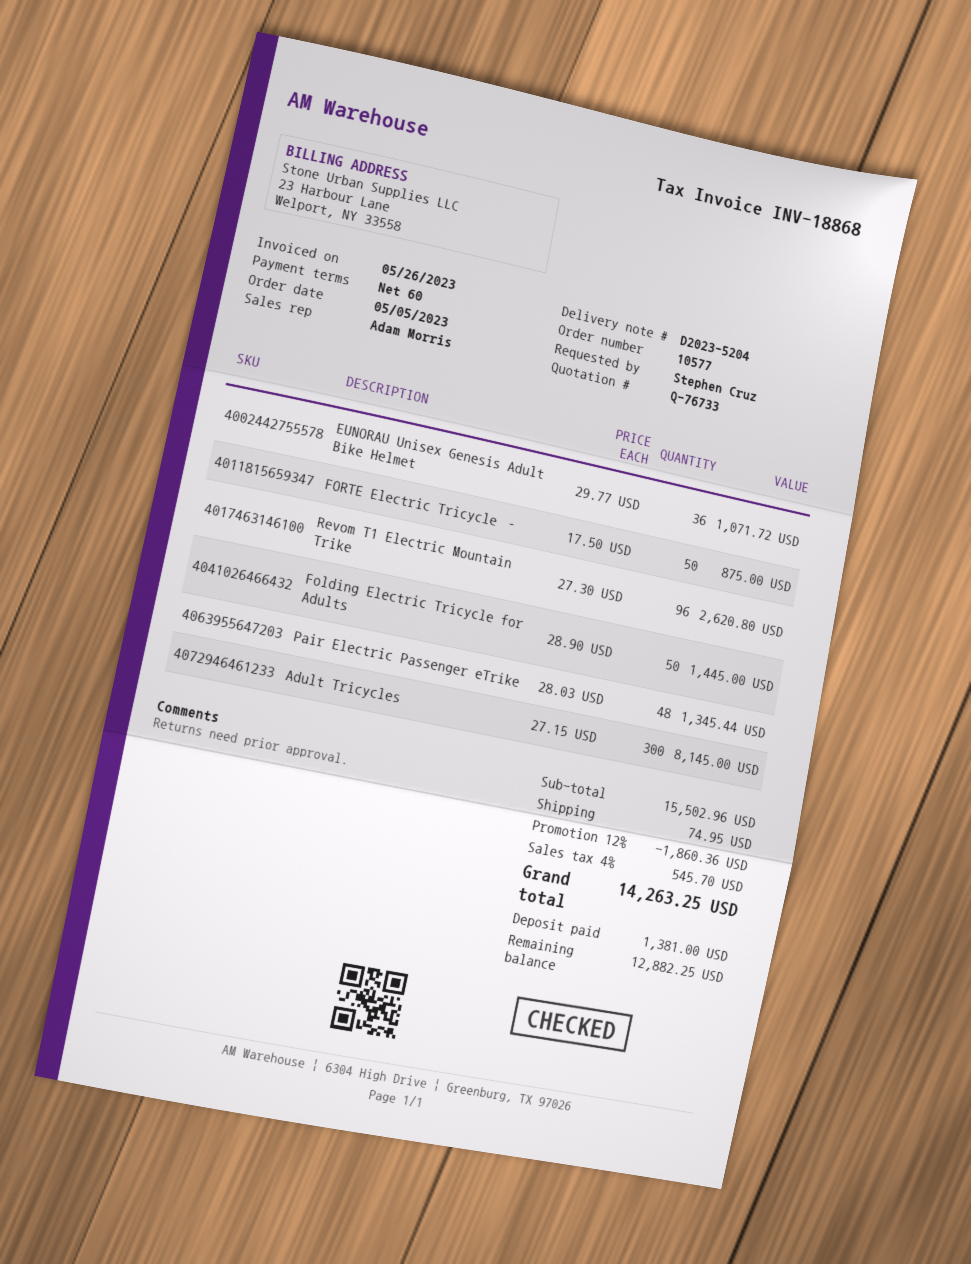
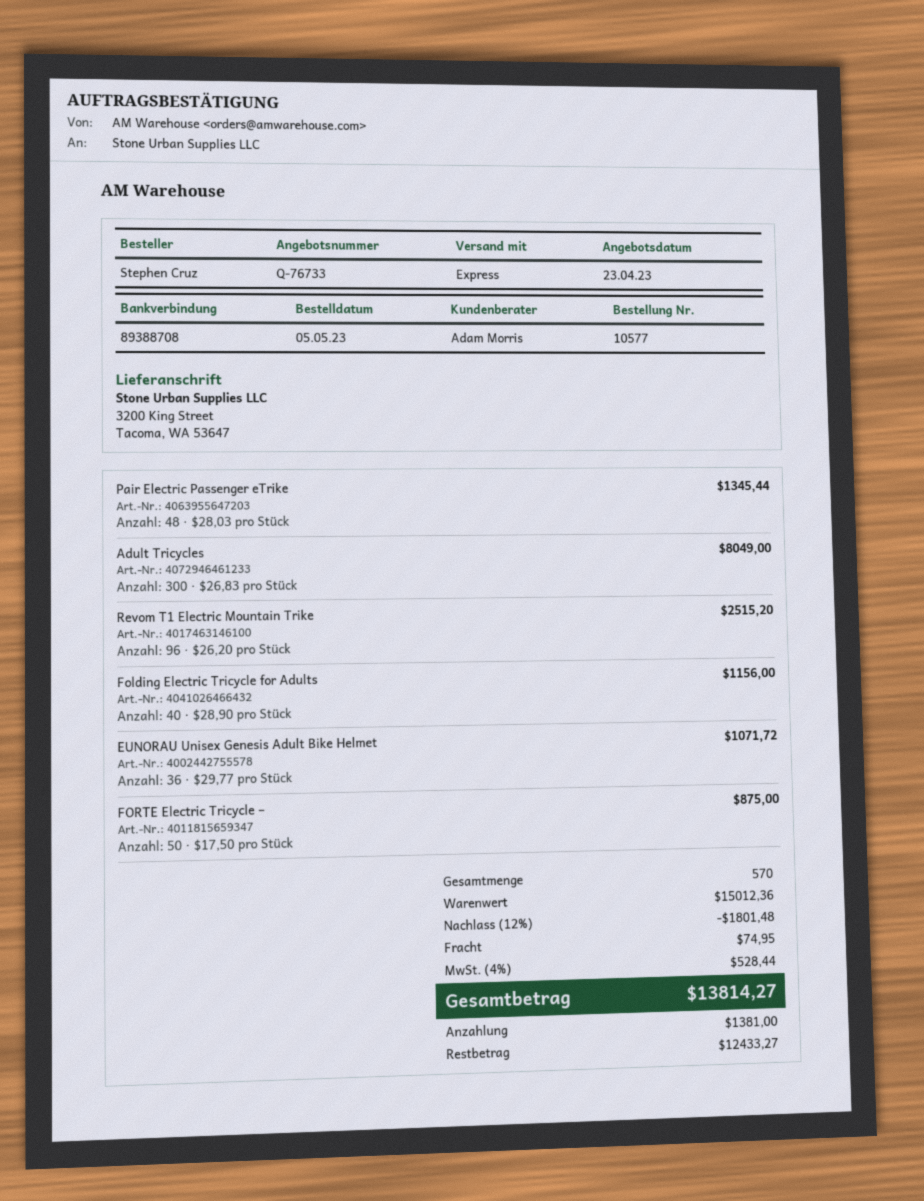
Revom T1 Electric Mountain Trike: 96 x 27.30 = 2620.80 -> 96 x 26.20 = 2515.20
Folding Electric Tricycle for Adults: 50 x 28.90 = 1445.00 -> 40 x 28.90 = 1156.00
Adult Tricycles: 300 x 27.15 = 8145.00 -> 300 x 26.83 = 8049.00
subtotal: 15502.96 -> 15012.36
discount: 12% = 1860.36 -> 12% = 1801.48
tax: 4% = 545.70 -> 4% = 528.44
total: 14263.25 -> 13814.27
balance: 12882.25 -> 12433.27

